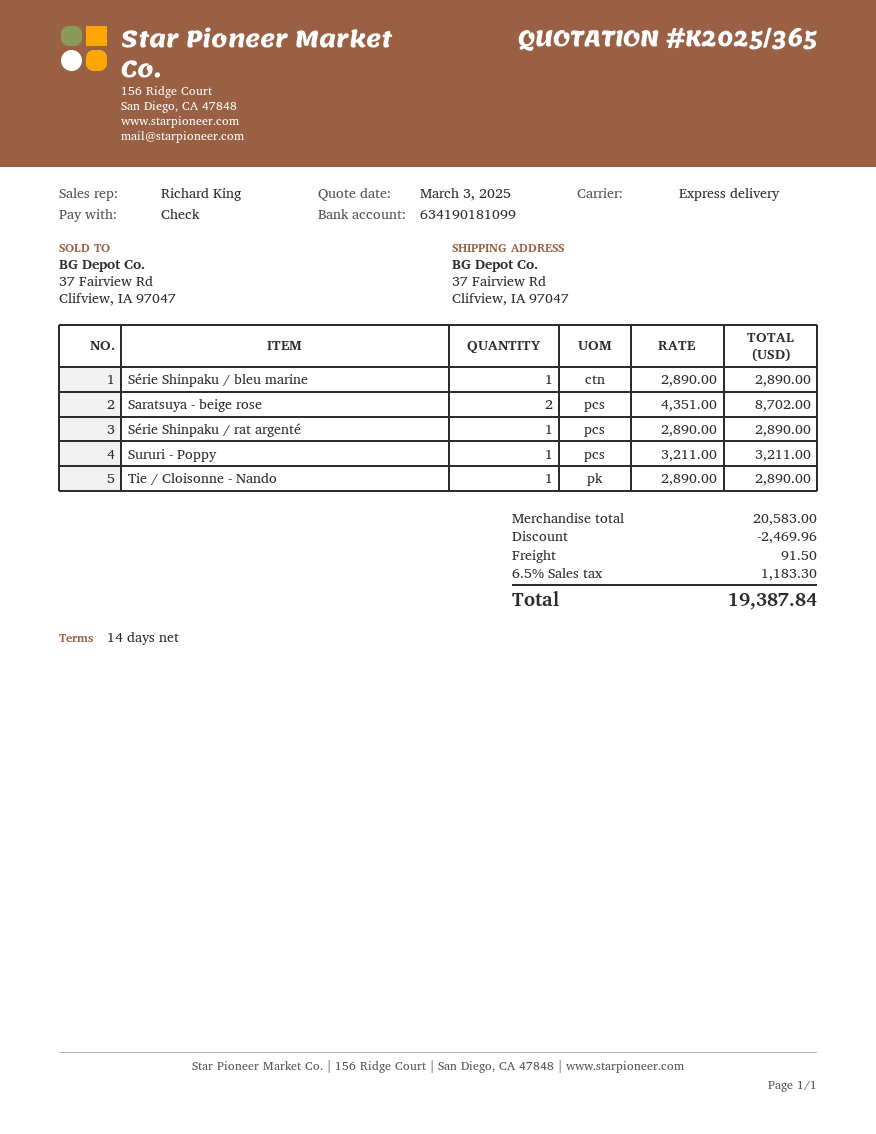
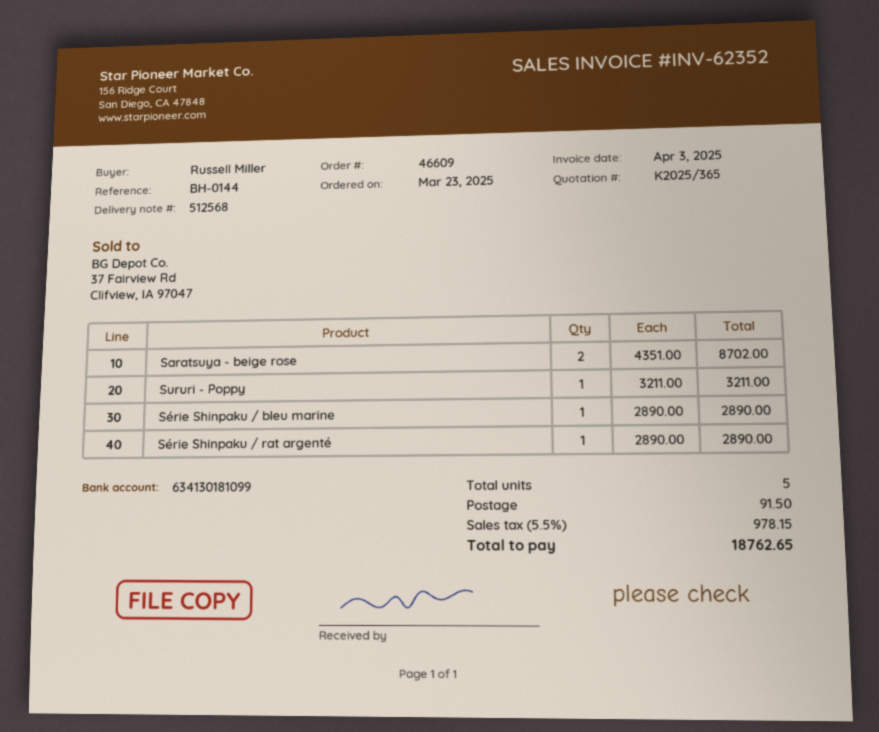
bank account: 634190181099 -> 634130181099
Tie / Cloisonne - Nando: 1 x 2890.00 = 2890.00 -> none
discount: 2469.96 -> none
tax: 6.5% = 1183.30 -> 5.5% = 978.15
total: 19387.84 -> 18762.65

